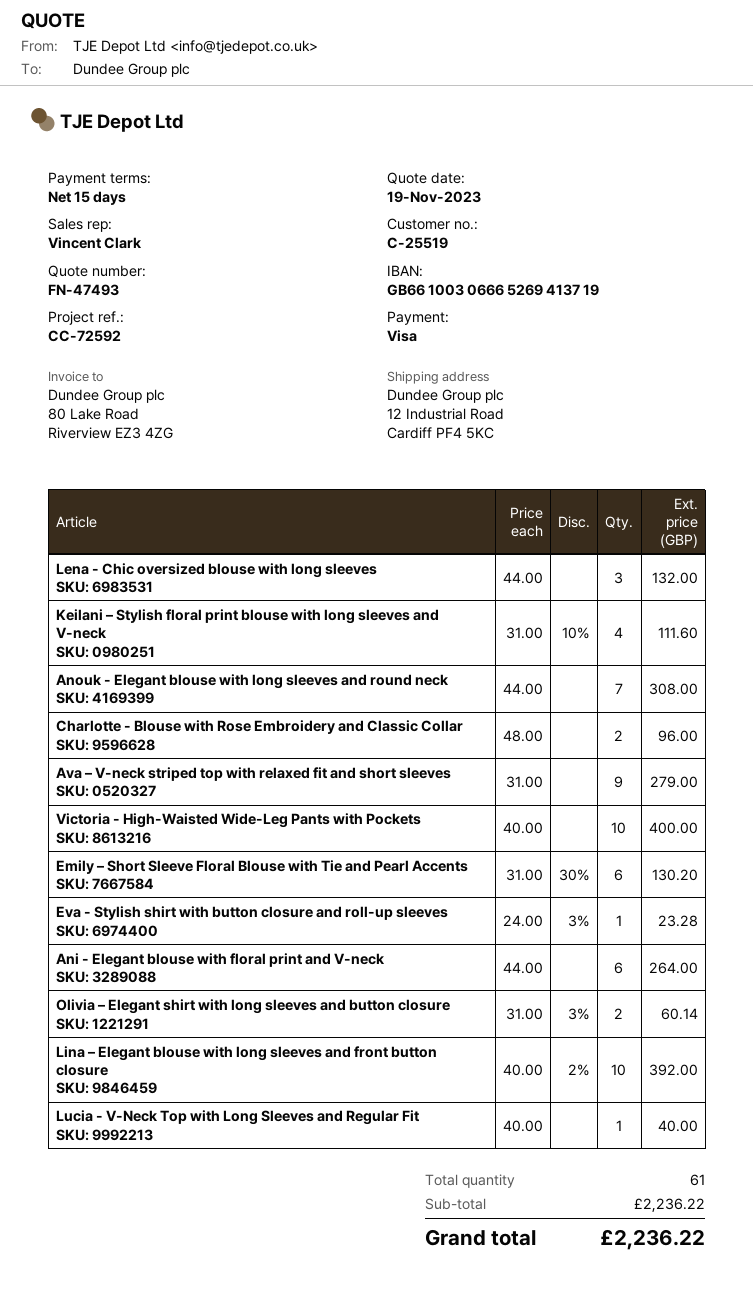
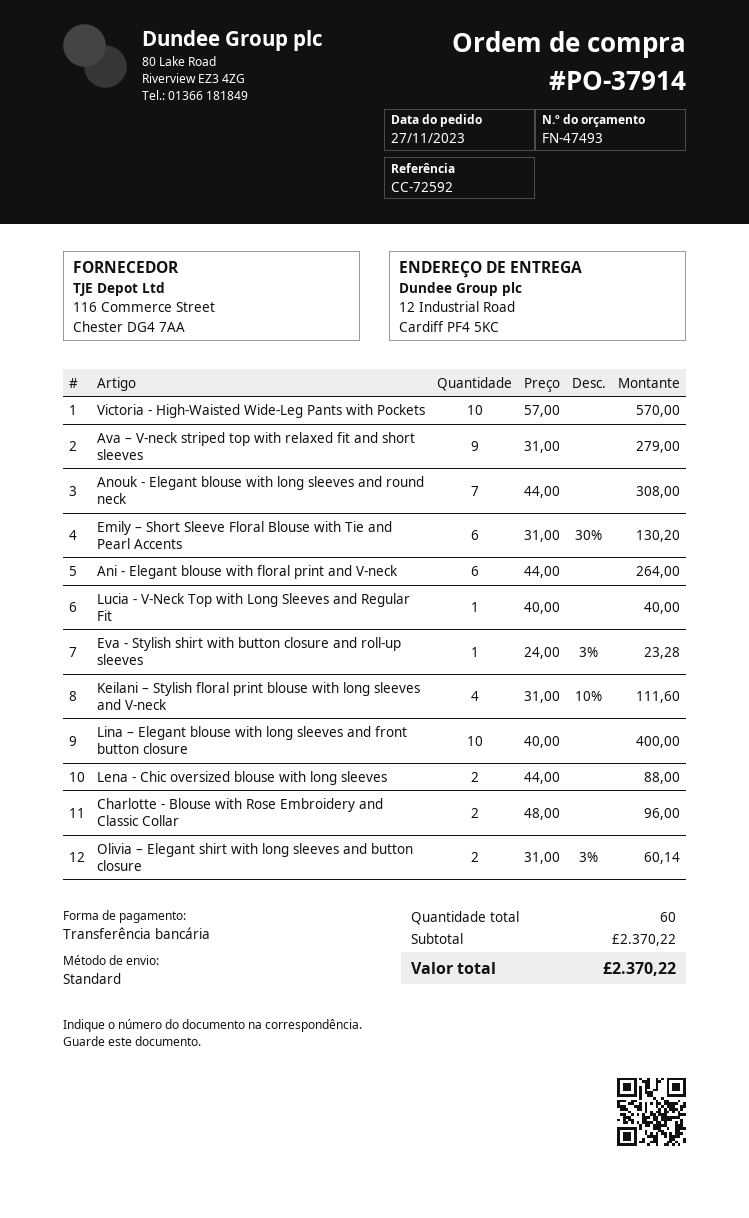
payment method: Visa -> bank transfer
Lena - Chic oversized blouse with long sleeves: 3 x 44.00 = 132.00 -> 2 x 44.00 = 88.00
Victoria - High-Waisted Wide-Leg Pants with Pockets: 10 x 40.00 = 400.00 -> 10 x 57.00 = 570.00
Lina – Elegant blouse with long sleeves and front button closure: 10 x 40.00 - 2% = 392.00 -> 10 x 40.00 = 400.00
total quantity: 61 -> 60
subtotal: 2236.22 -> 2370.22
total: 2236.22 -> 2370.22

